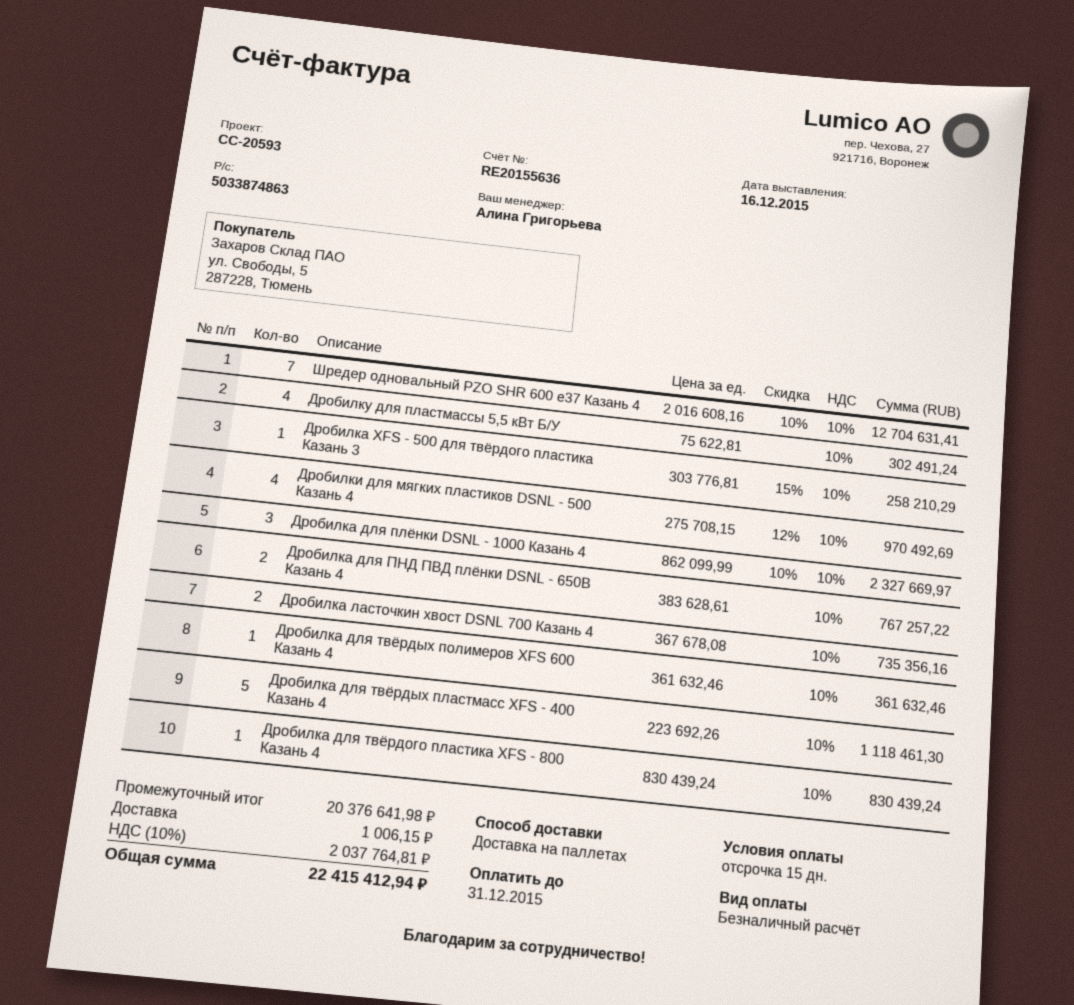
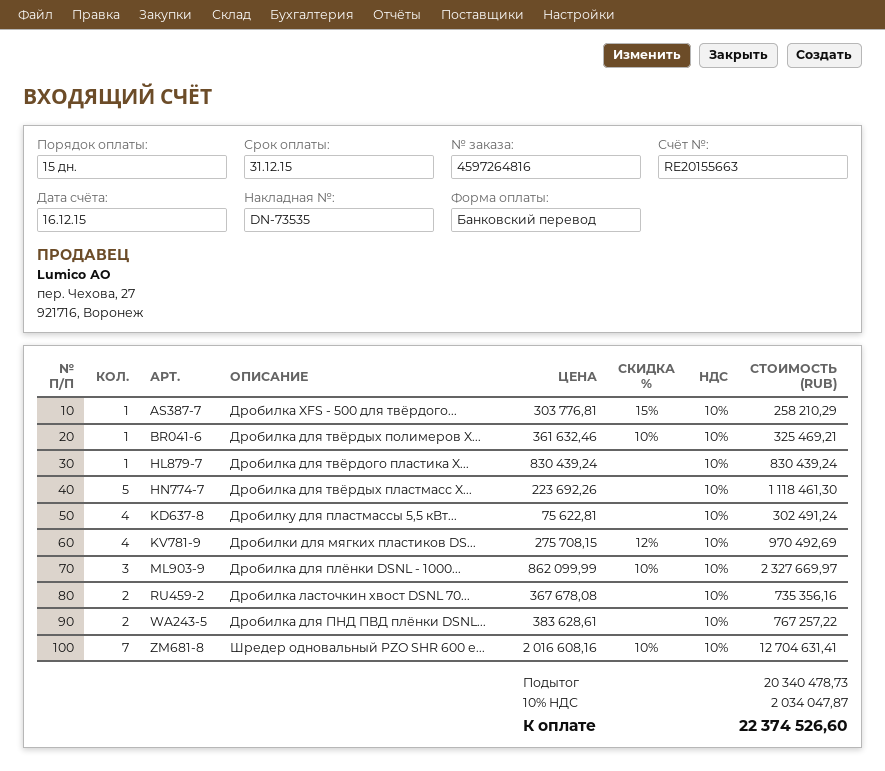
invoice number: RE20155636 -> RE20155663
Дробилка для твёрдых полимеров XFS 600 Казань 4: 1 x 361632.46 = 361632.46 -> 1 x 361632.46 - 10% = 325469.21
subtotal: 20376641.98 -> 20340478.73
shipping: 1006.15 -> none
tax: 10% = 2037764.81 -> 10% = 2034047.87
total: 22415412.94 -> 22374526.60

